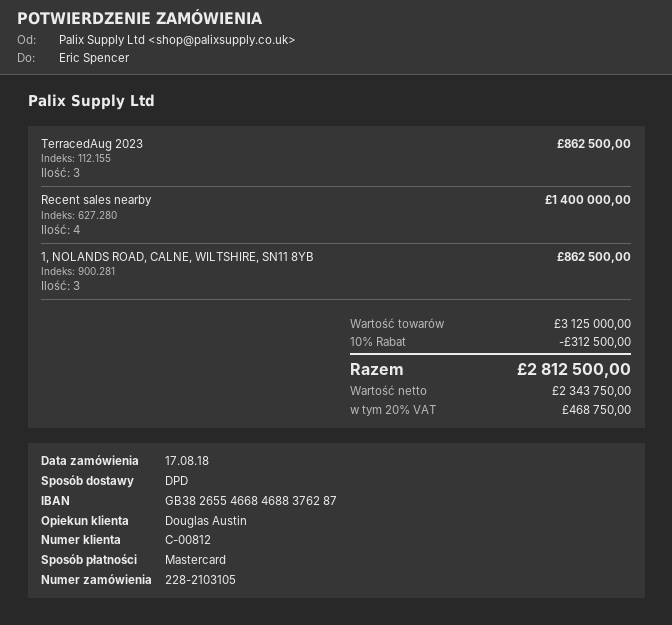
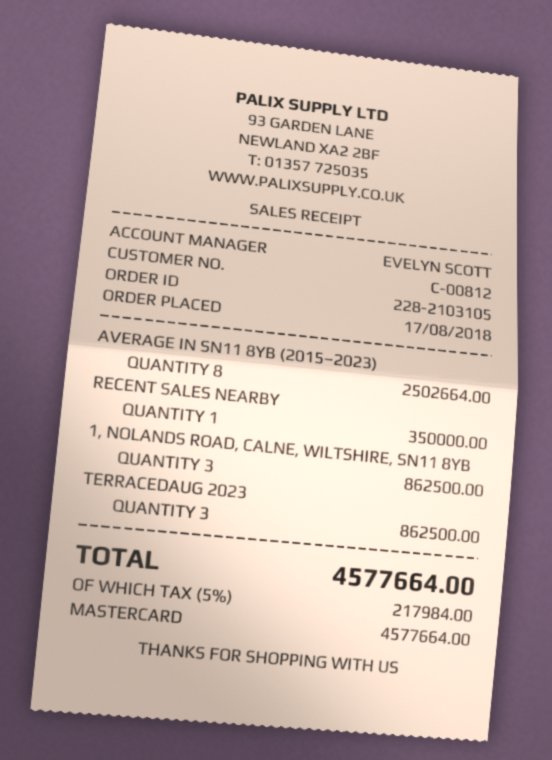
sales rep: Douglas Austin -> EVELYN SCOTT
Recent sales nearby: 4 for 1400000.00 -> 1 for 350000.00
AVERAGE IN SN11 8YB (2015–2023): none -> 8 for 2502664.00
discount: 10% = 312500.00 -> none
tax: 20% = 468750.00 -> 5% = 217984.00
total: 2812500.00 -> 4577664.00

